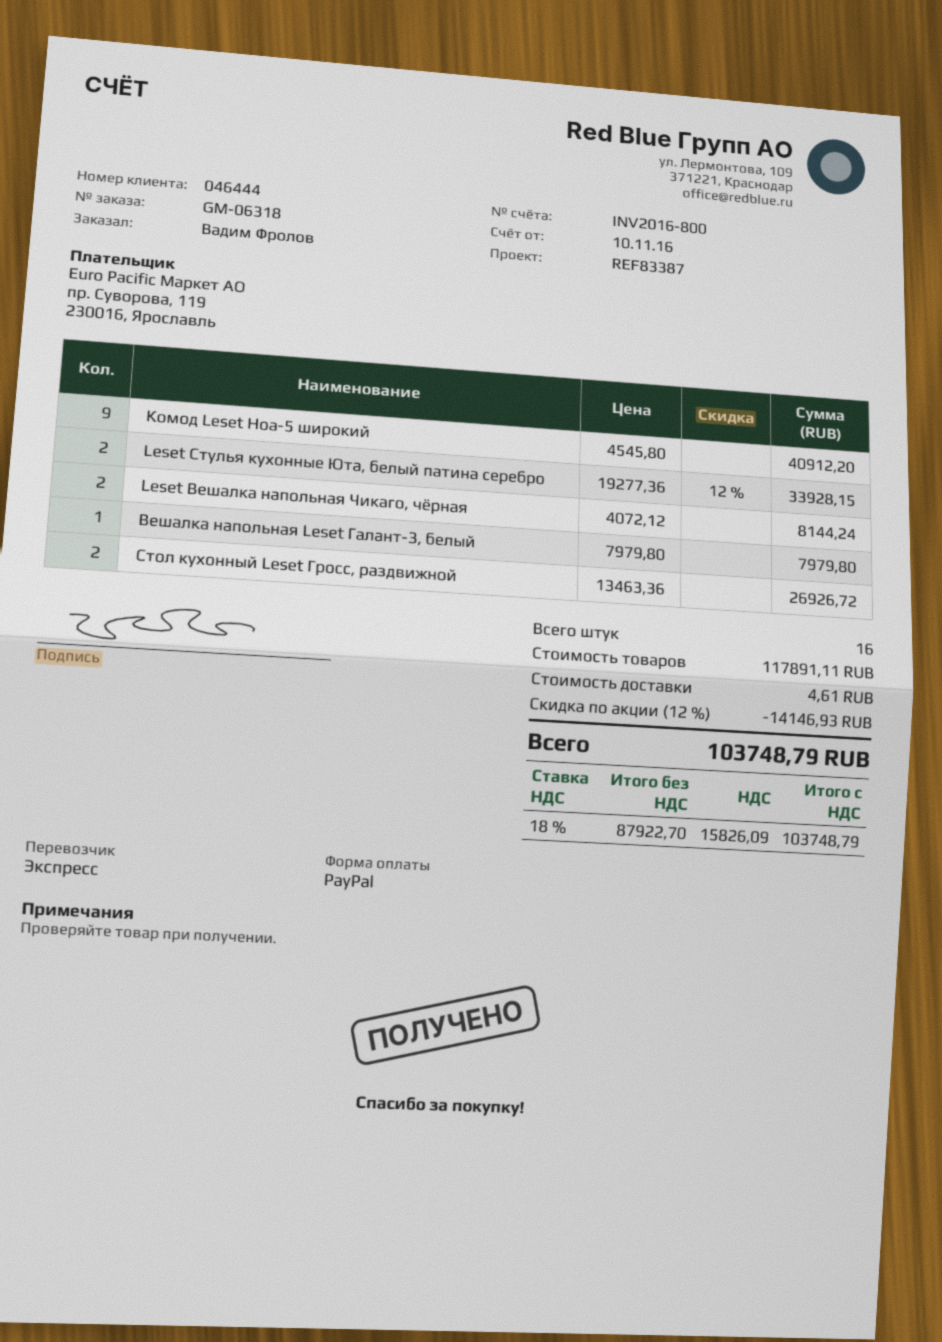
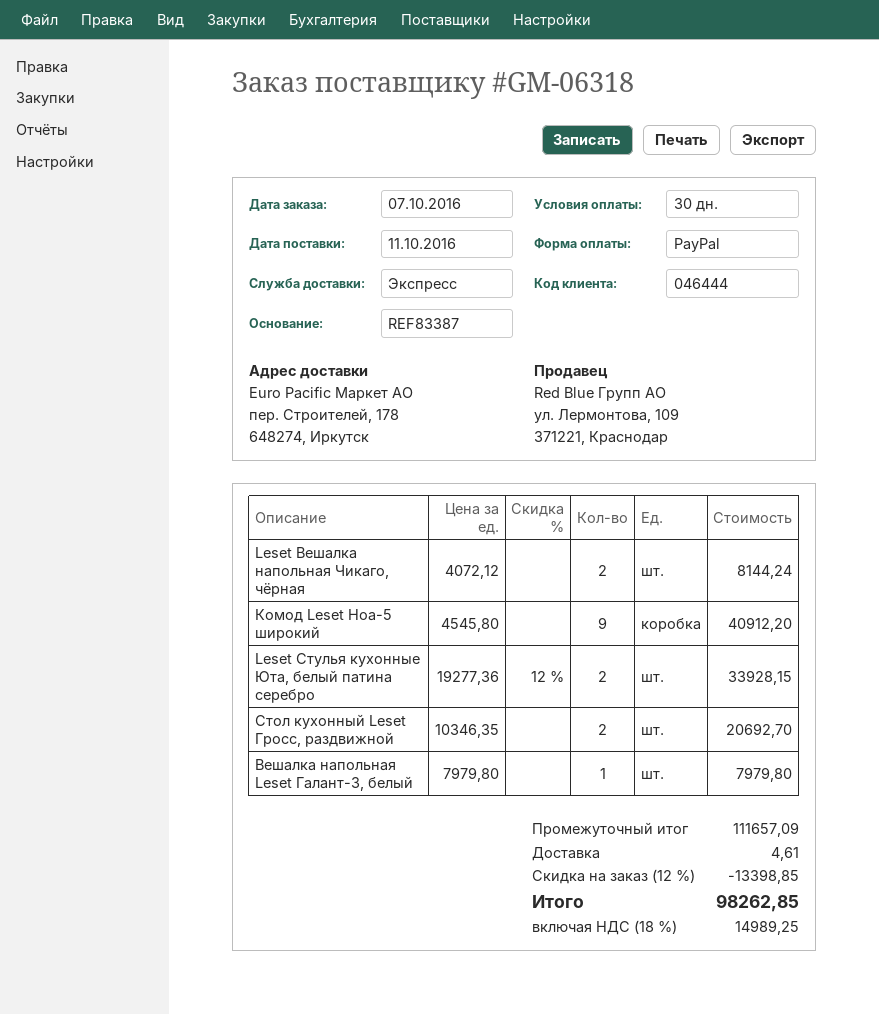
Стол кухонный Leset Гросс, раздвижной: 2 x 13463.36 = 26926.72 -> 2 x 10346.35 = 20692.70
subtotal: 117891.11 -> 111657.09
discount: 12% = 14146.93 -> 12% = 13398.85
tax: 18% = 15826.09 -> 18% = 14989.25
total: 103748.79 -> 98262.85

